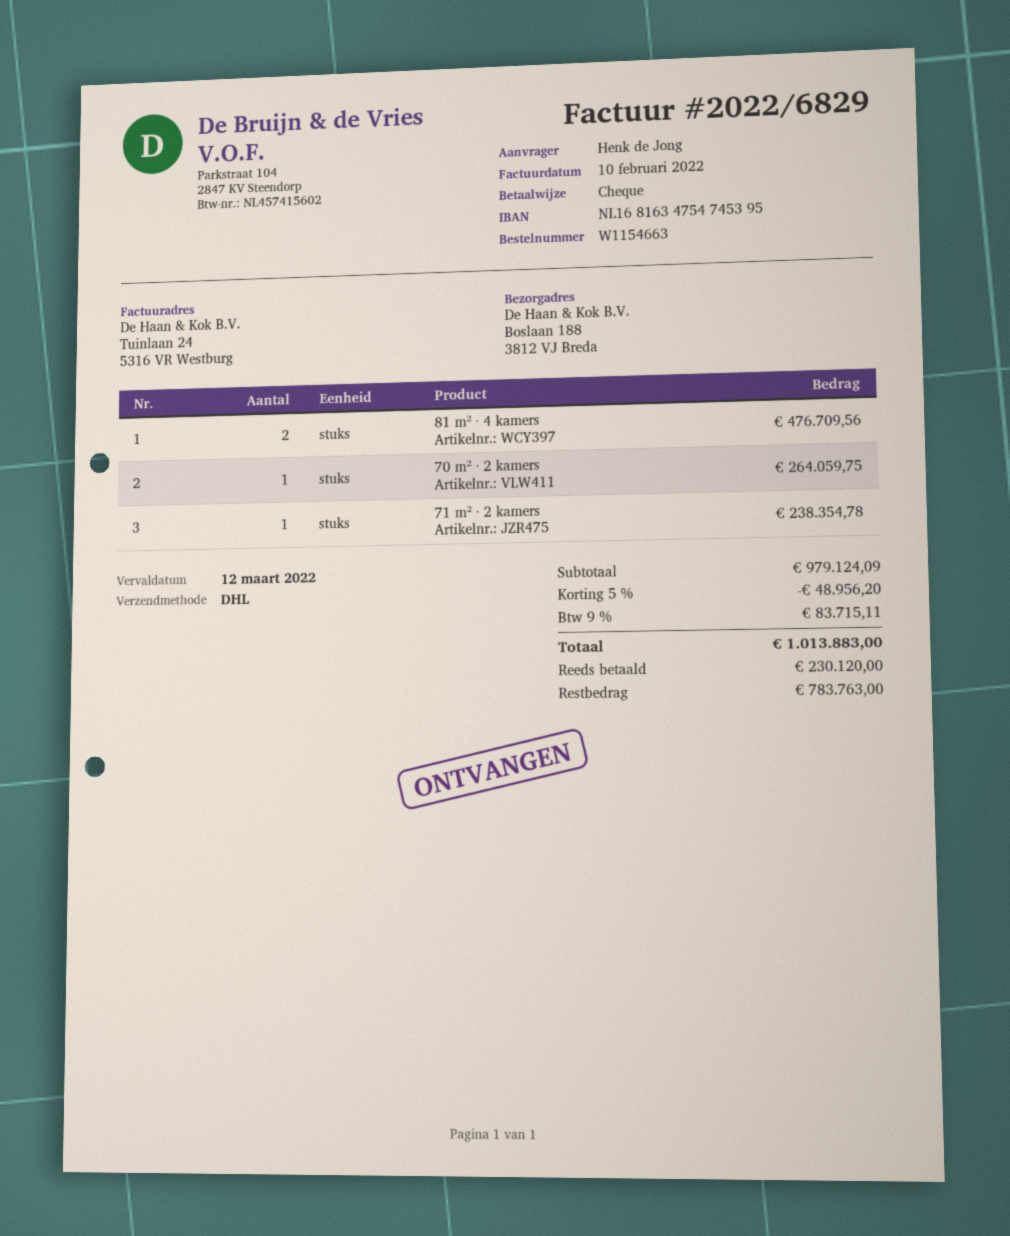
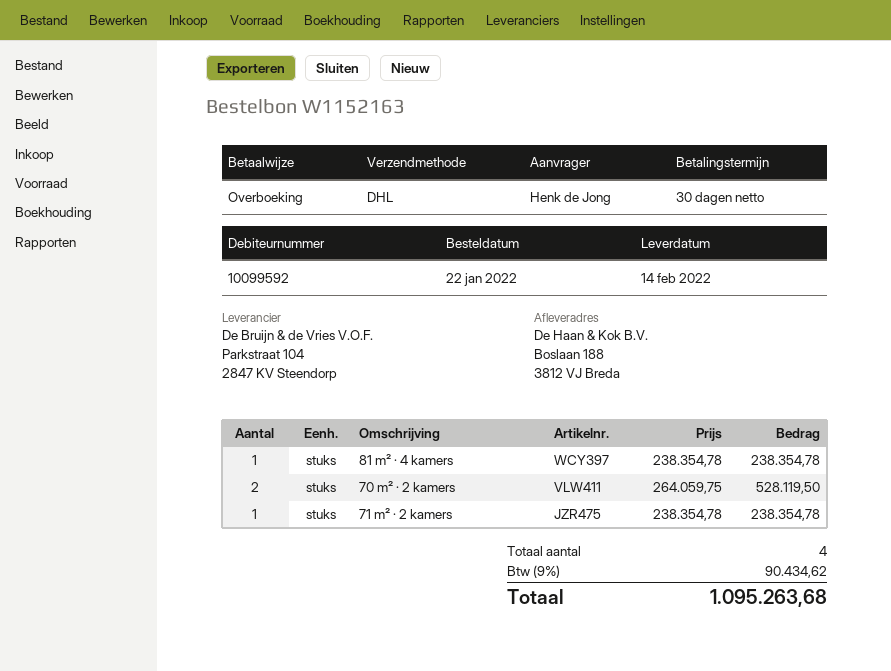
order number: W1154663 -> W1152163
payment method: cheque -> bank transfer
81 m² · 4 kamers: 2 for 476709.56 -> 1 for 238354.78
70 m² · 2 kamers: 1 for 264059.75 -> 2 for 528119.50
discount: 5% = 48956.20 -> none
tax: 9% = 83715.11 -> 9% = 90434.62
total: 1013883.00 -> 1095263.68

